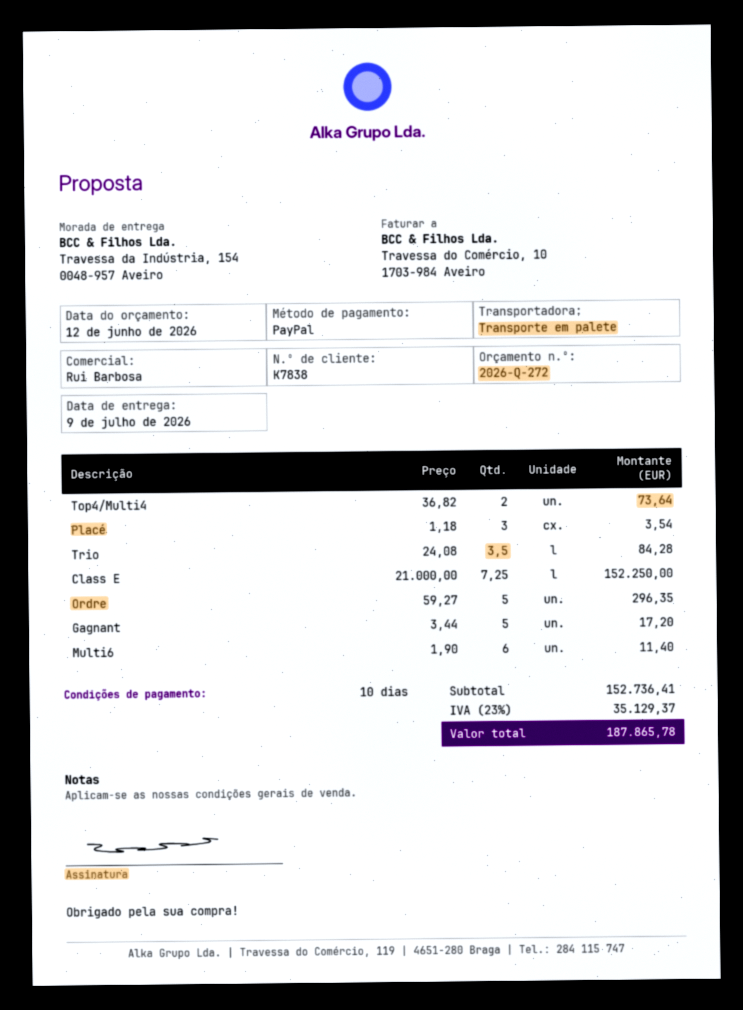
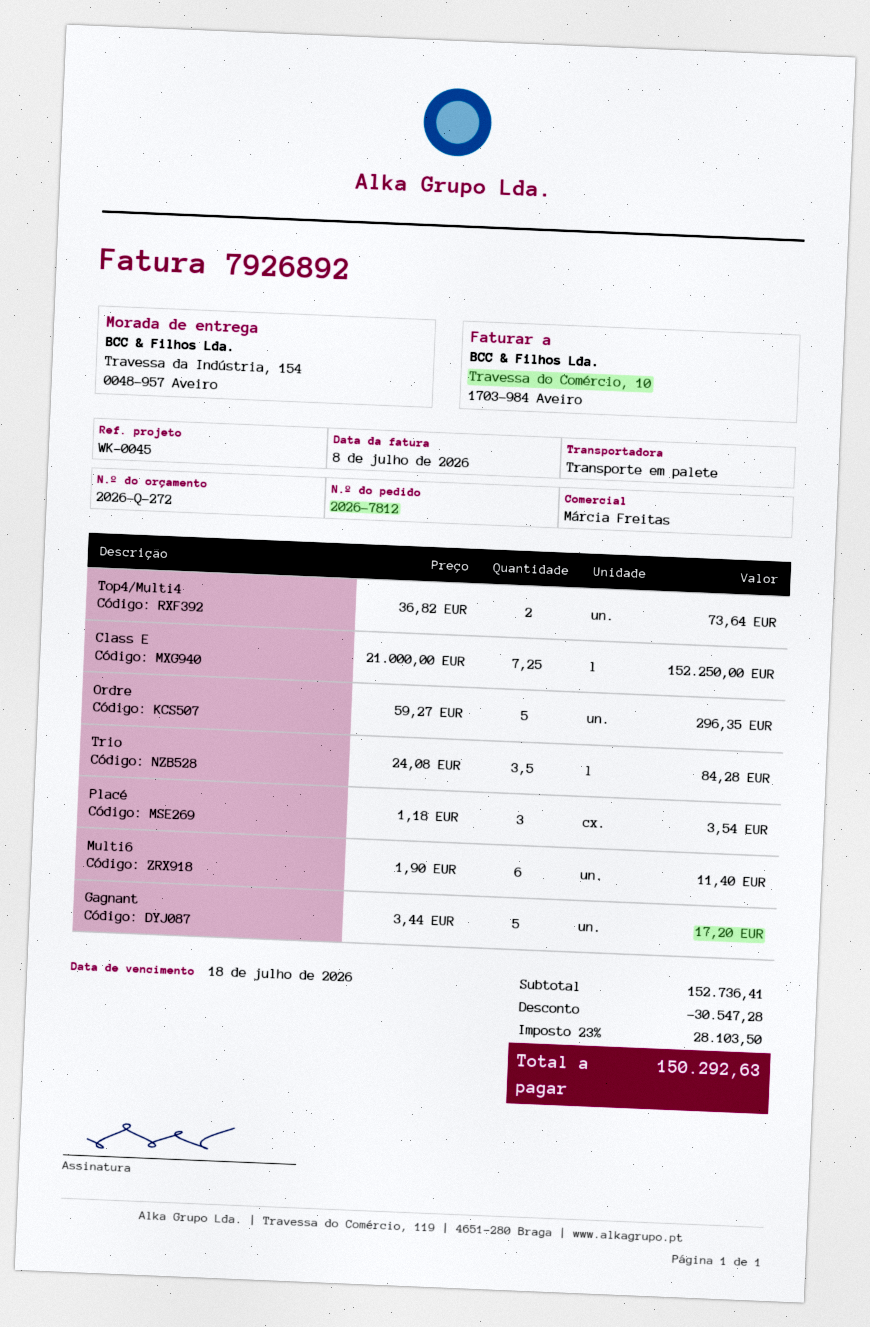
sales rep: Rui Barbosa -> Márcia Freitas
discount: none -> 30547.28
tax: 23% = 35129.37 -> 23% = 28103.50
total: 187865.78 -> 150292.63

